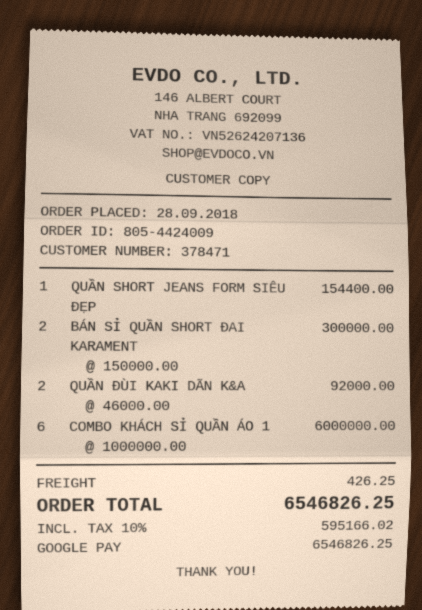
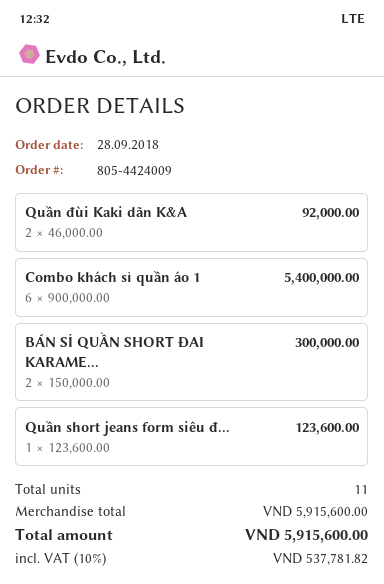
QUẦN SHORT JEANS FORM SIÊU ĐẸP: 1 x 154400.00 = 154400.00 -> 1 x 123600.00 = 123600.00
COMBO KHÁCH SỈ QUẦN ÁO 1: 6 x 1000000.00 = 6000000.00 -> 6 x 900000.00 = 5400000.00
shipping: 426.25 -> none
tax: 10% = 595166.02 -> 10% = 537781.82
total: 6546826.25 -> 5915600.00

